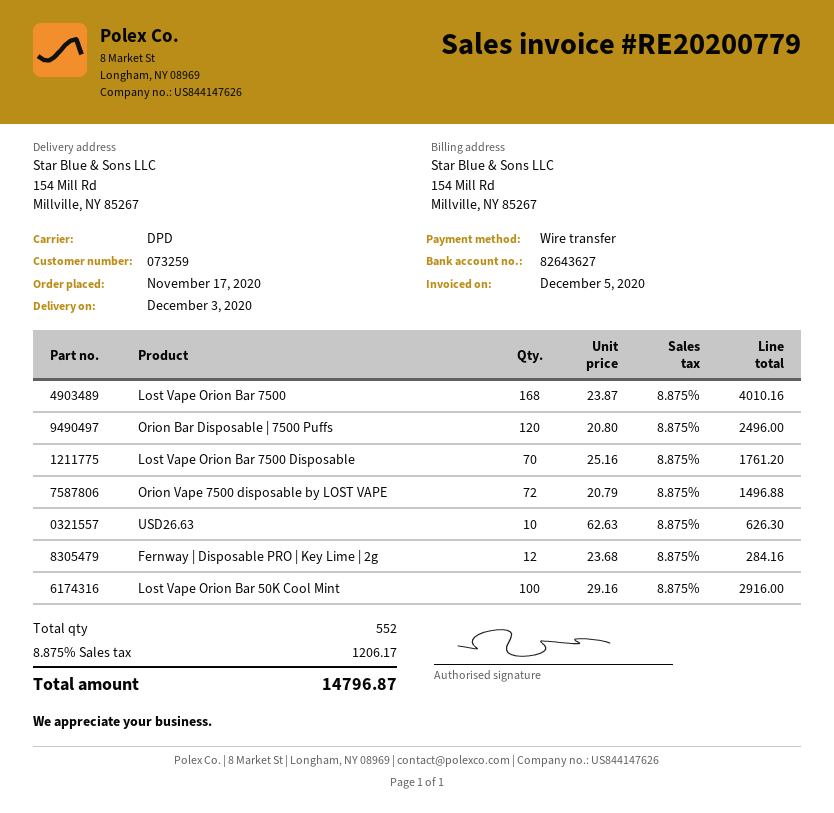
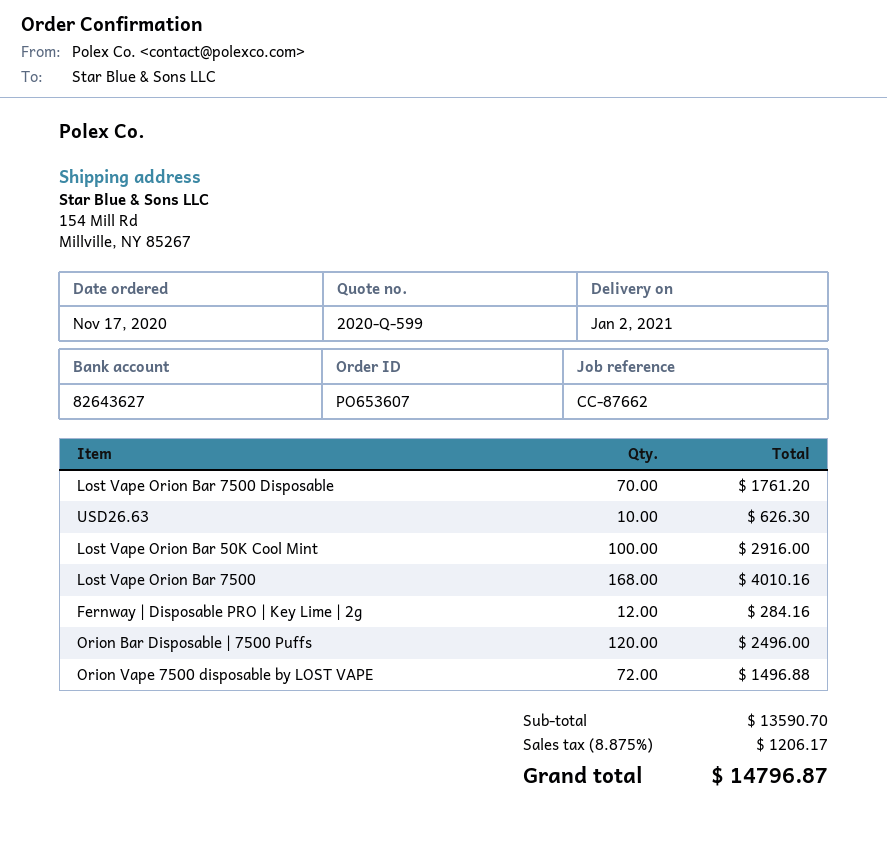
delivery date: 2020-12-03 -> 2021-01-02

